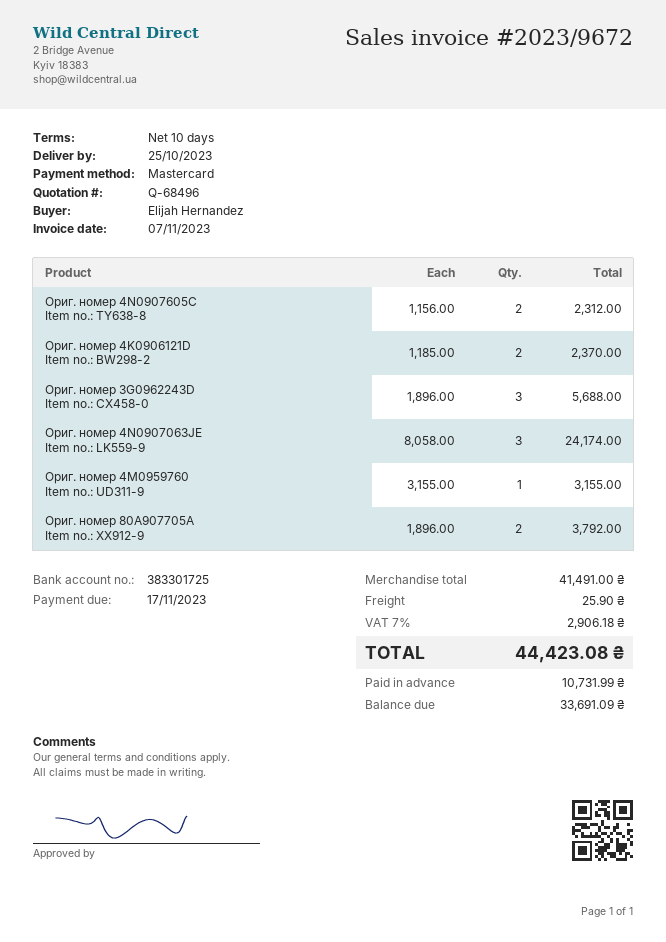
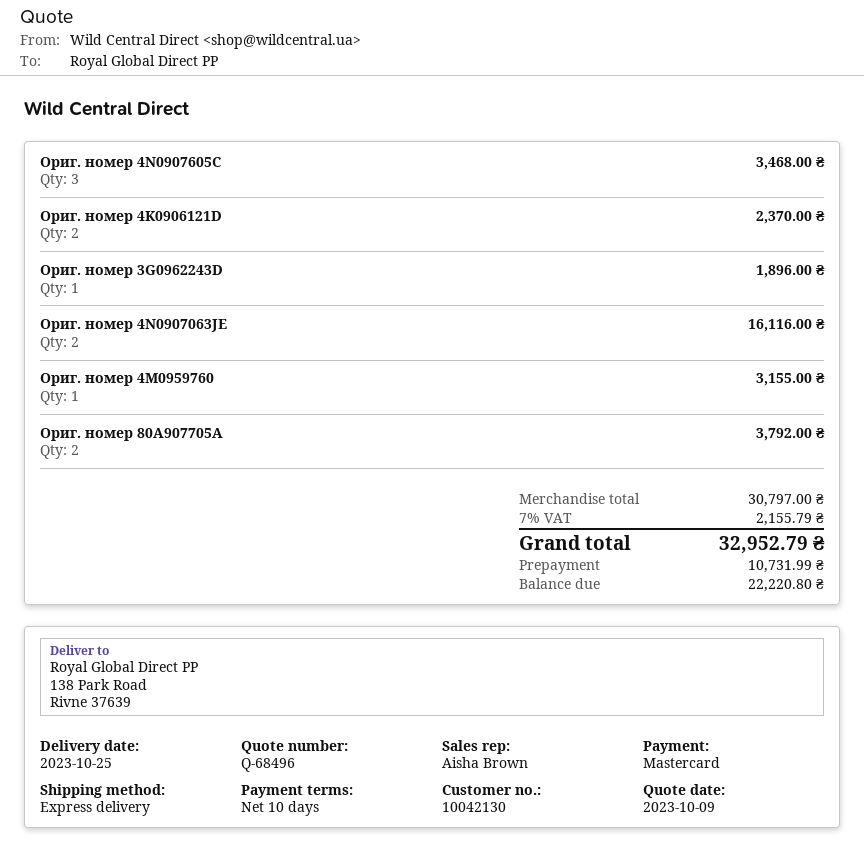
Ориг. номер 4N0907605C: 2 for 2312.00 -> 3 for 3468.00
Ориг. номер 3G0962243D: 3 for 5688.00 -> 1 for 1896.00
Ориг. номер 4N0907063JE: 3 for 24174.00 -> 2 for 16116.00
subtotal: 41491.00 -> 30797.00
shipping: 25.90 -> none
tax: 7% = 2906.18 -> 7% = 2155.79
total: 44423.08 -> 32952.79
balance: 33691.09 -> 22220.80

